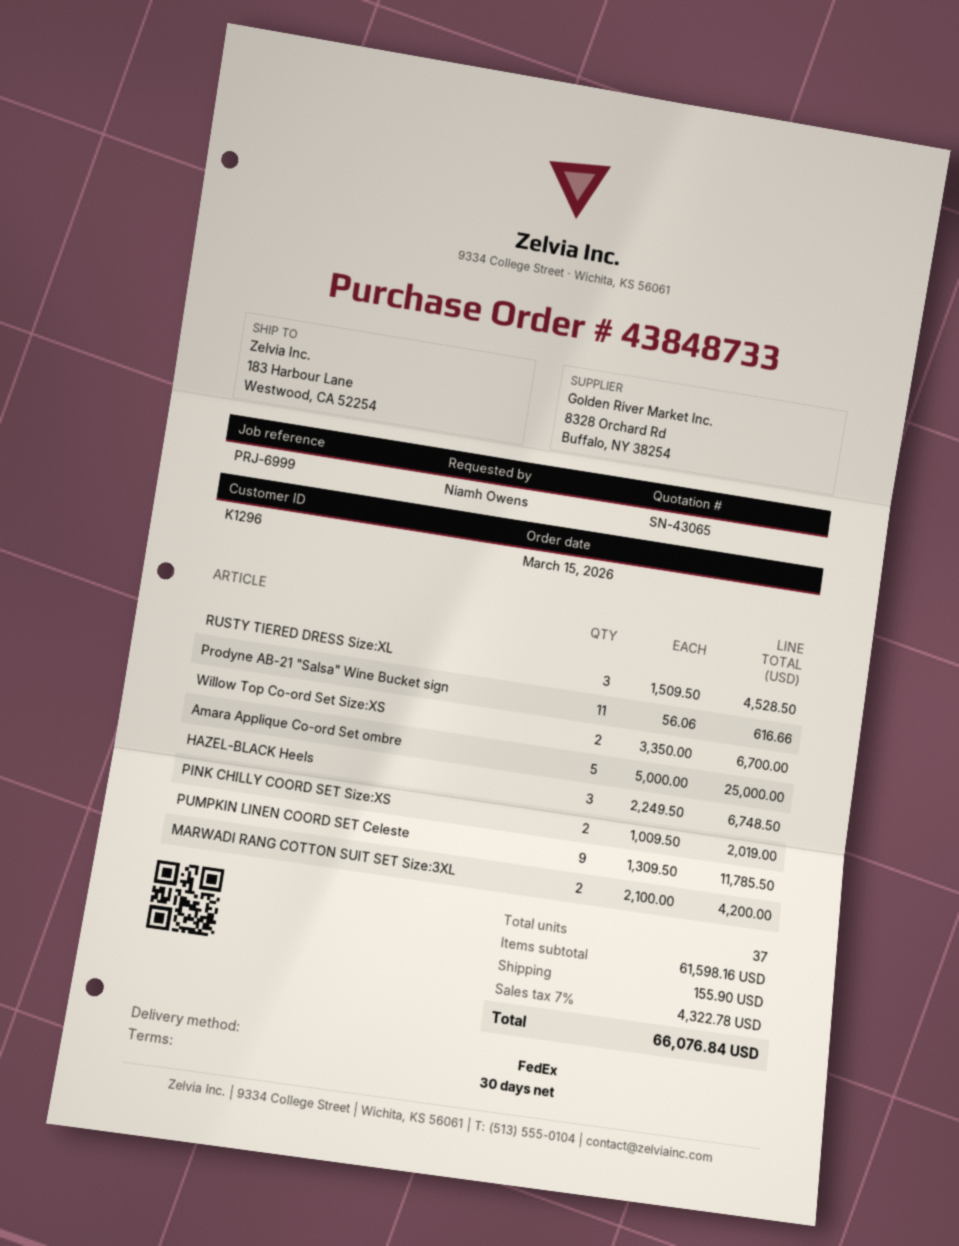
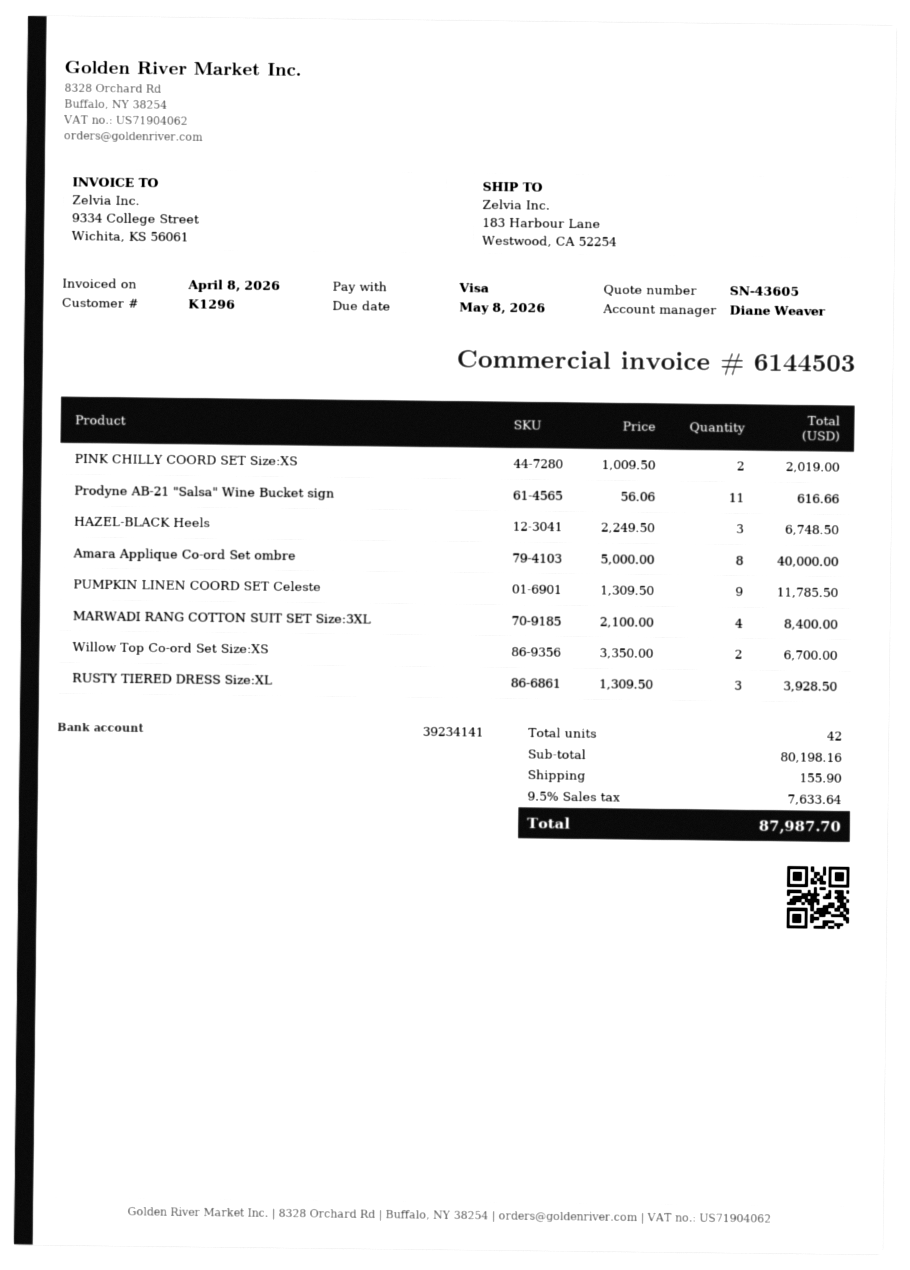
quote number: SN-43065 -> SN-43605
RUSTY TIERED DRESS Size:XL: 3 x 1509.50 = 4528.50 -> 3 x 1309.50 = 3928.50
Amara Applique Co-ord Set ombre: 5 x 5000.00 = 25000.00 -> 8 x 5000.00 = 40000.00
MARWADI RANG COTTON SUIT SET Size:3XL: 2 x 2100.00 = 4200.00 -> 4 x 2100.00 = 8400.00
total quantity: 37 -> 42
subtotal: 61598.16 -> 80198.16
tax: 7% = 4322.78 -> 9.5% = 7633.64
total: 66076.84 -> 87987.70

